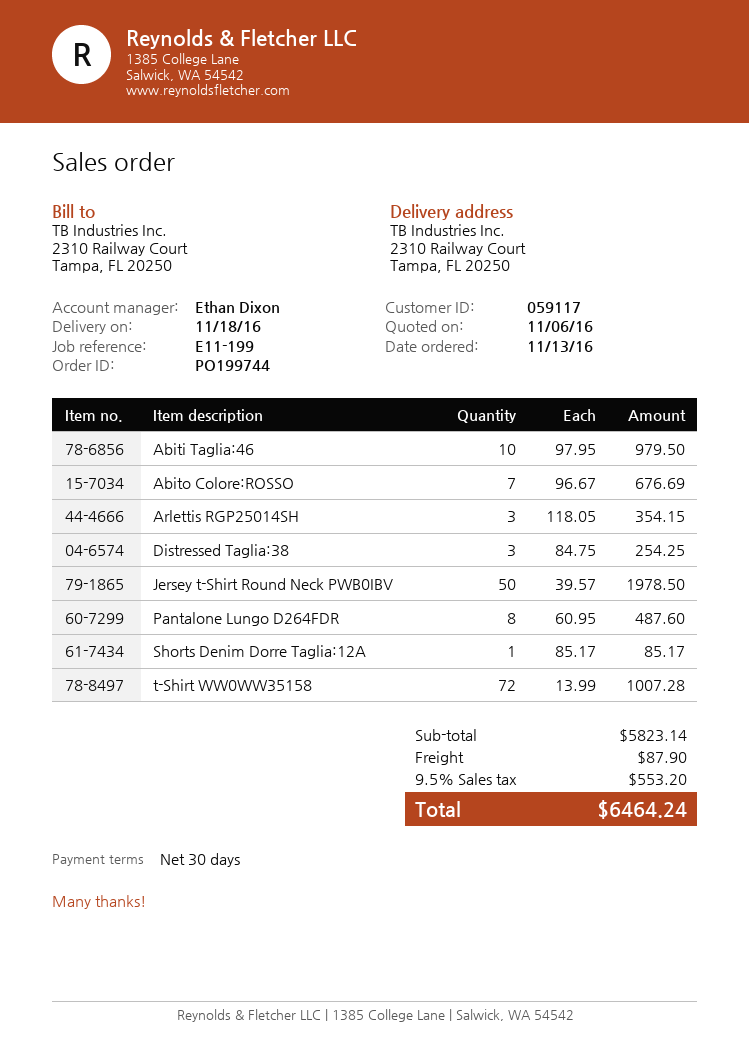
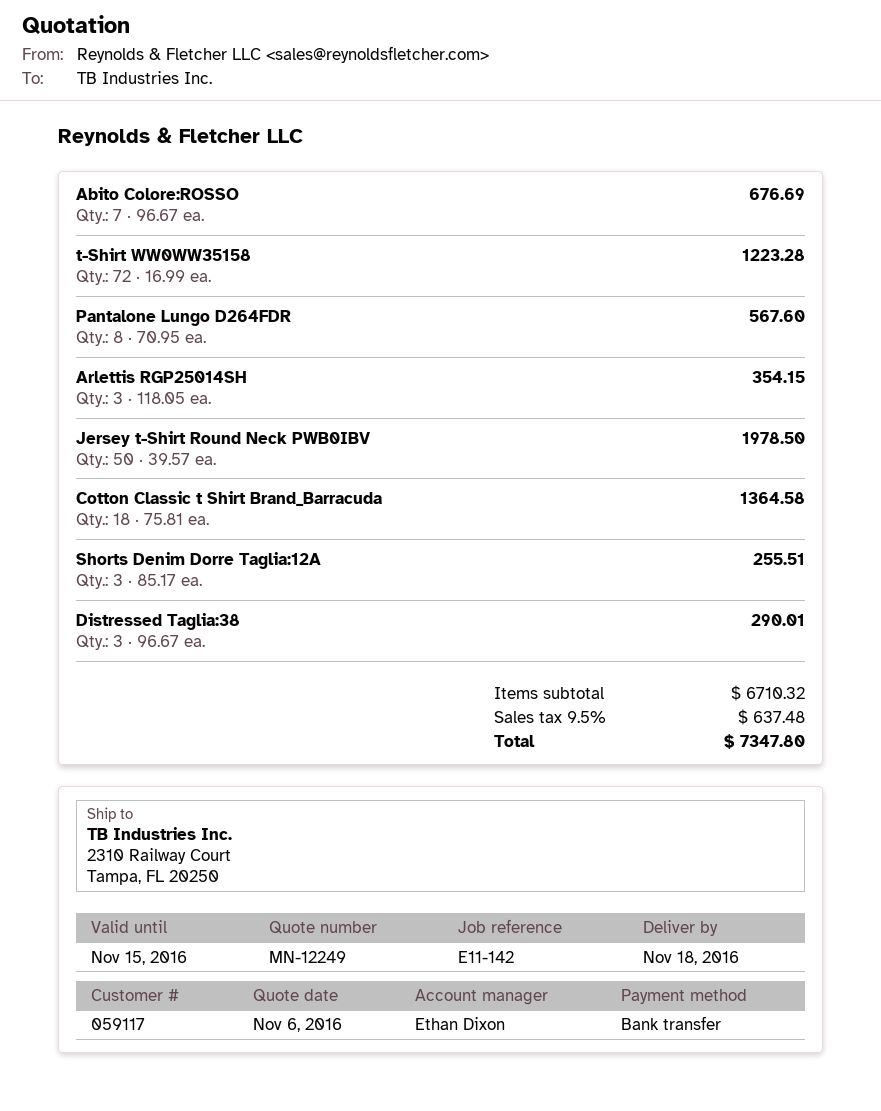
reference: E11-199 -> E11-142
Abiti Taglia:46: 10 x 97.95 = 979.50 -> none
Distressed Taglia:38: 3 x 84.75 = 254.25 -> 3 x 96.67 = 290.01
Pantalone Lungo D264FDR: 8 x 60.95 = 487.60 -> 8 x 70.95 = 567.60
Shorts Denim Dorre Taglia:12A: 1 x 85.17 = 85.17 -> 3 x 85.17 = 255.51
t-Shirt WW0WW35158: 72 x 13.99 = 1007.28 -> 72 x 16.99 = 1223.28
Cotton Classic t Shirt Brand_Barracuda: none -> 18 x 75.81 = 1364.58
subtotal: 5823.14 -> 6710.32
shipping: 87.90 -> none
tax: 9.5% = 553.20 -> 9.5% = 637.48
total: 6464.24 -> 7347.80

